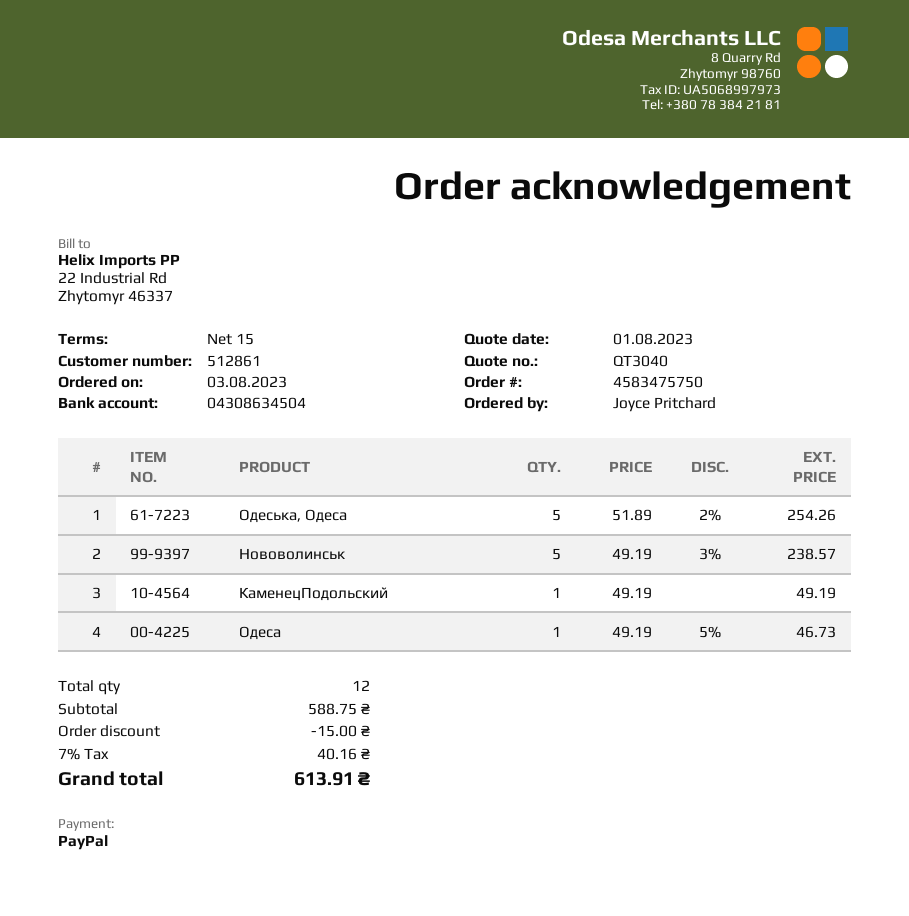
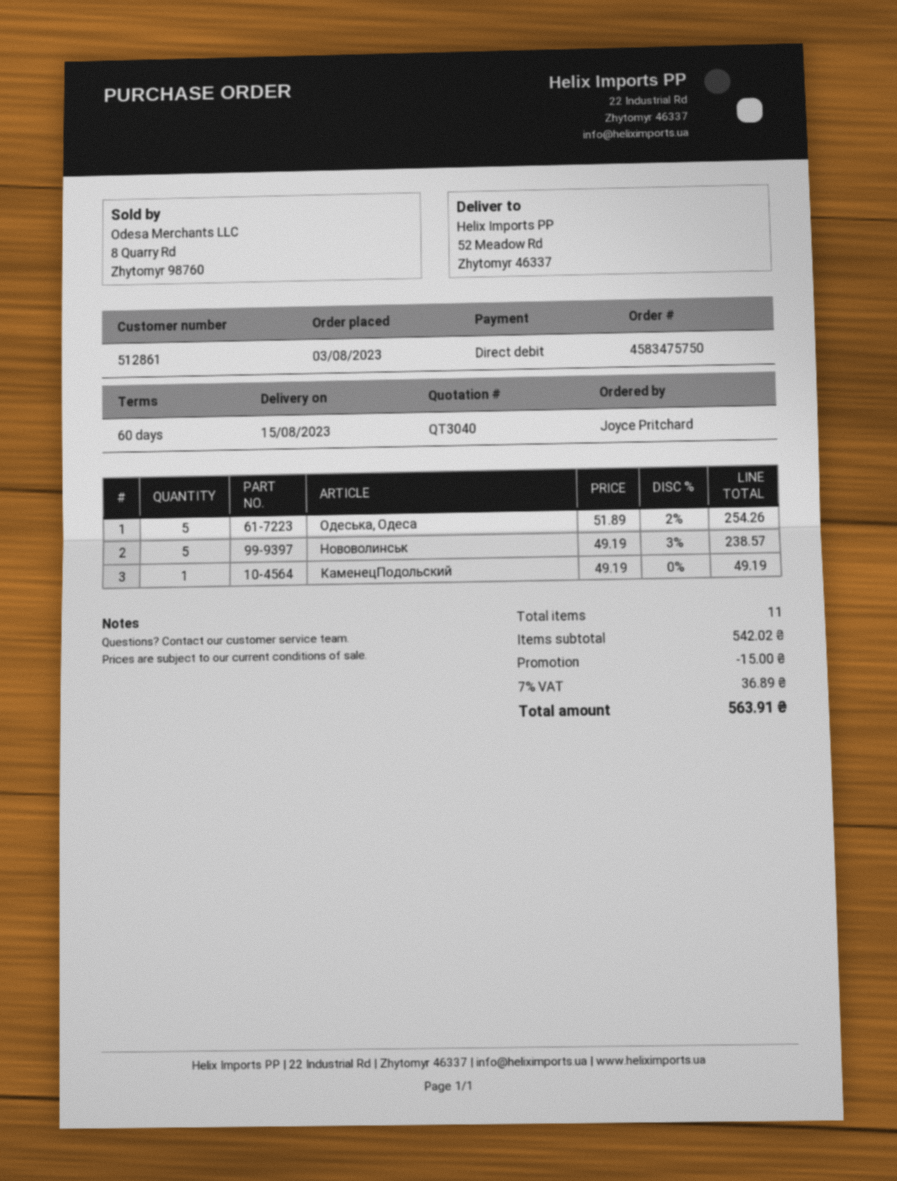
payment terms: 15 days -> 60 days
payment method: PayPal -> direct debit
Одеса: 1 x 49.19 - 5% = 46.73 -> none
total quantity: 12 -> 11
subtotal: 588.75 -> 542.02
tax: 7% = 40.16 -> 7% = 36.89
total: 613.91 -> 563.91

